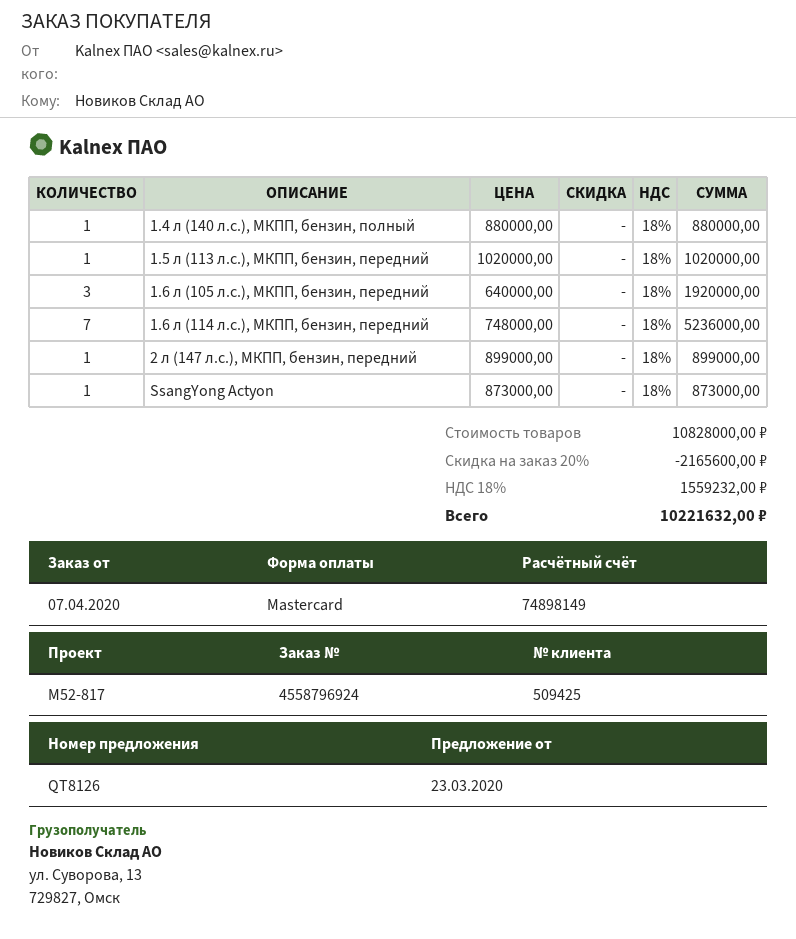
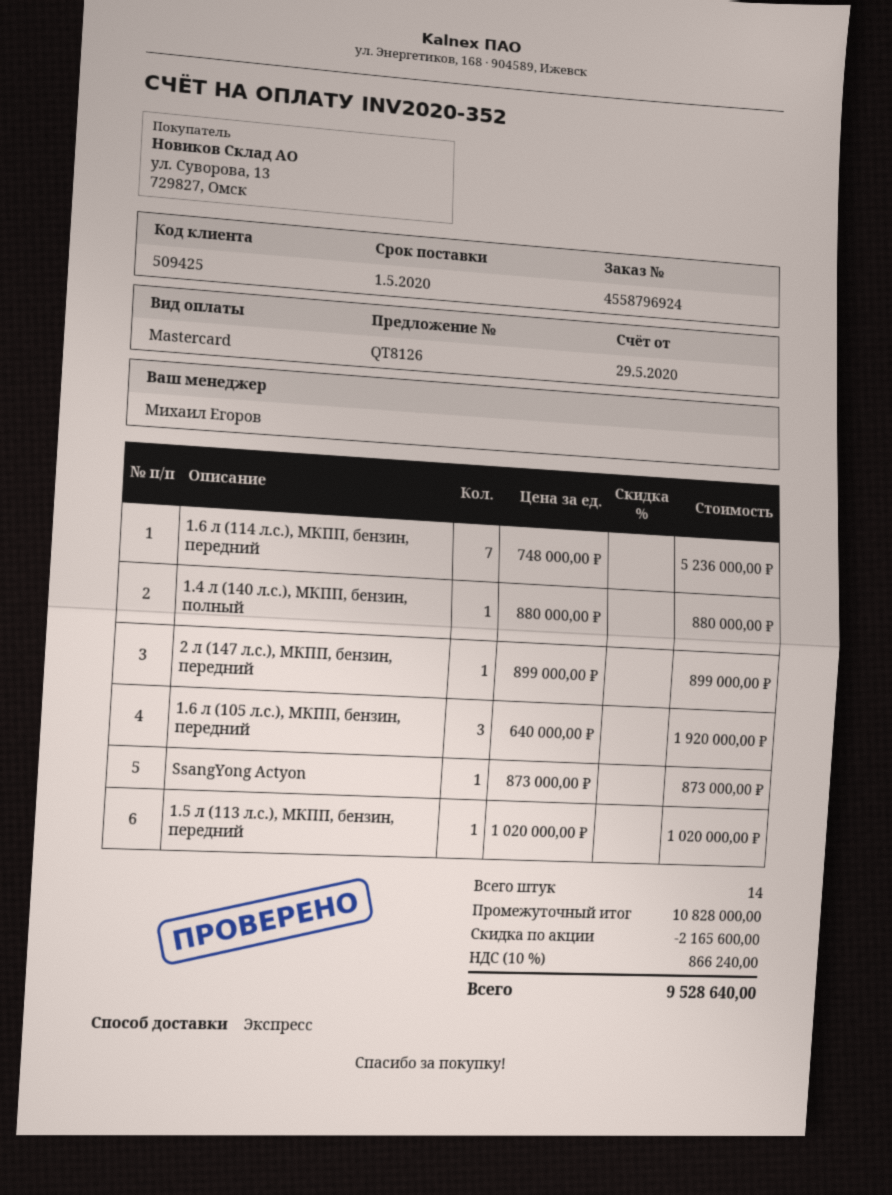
tax: 18% = 1559232.00 -> 10% = 866240.00
total: 10221632.00 -> 9528640.00

